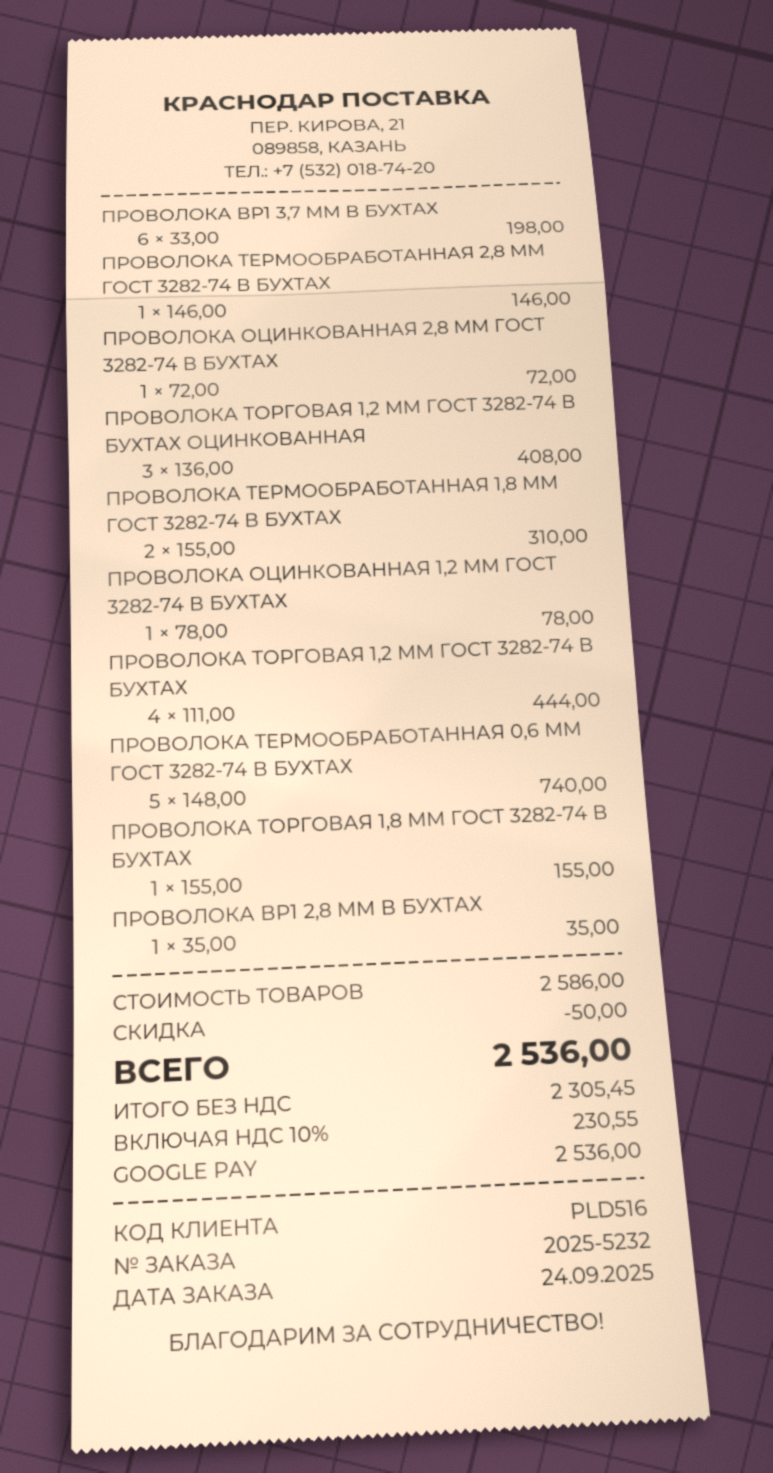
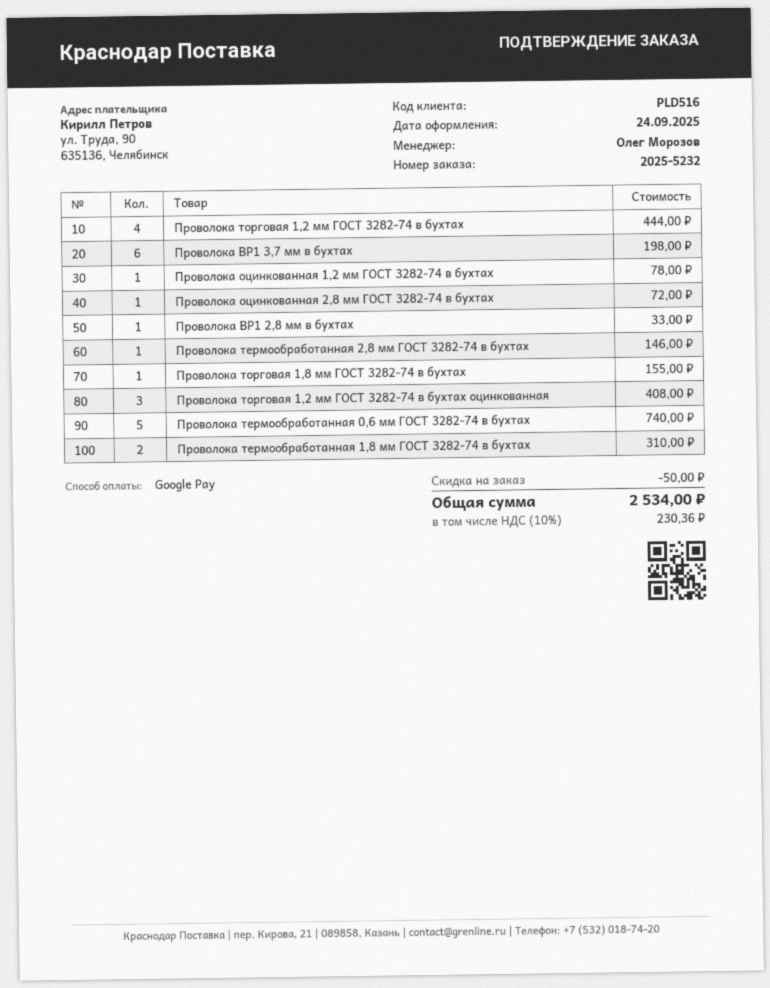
ПРОВОЛОКА ВР1 2,8 ММ В БУХТАХ: 1 for 35.00 -> 1 for 33.00
tax: 10% = 230.55 -> 10% = 230.36
total: 2536.00 -> 2534.00

